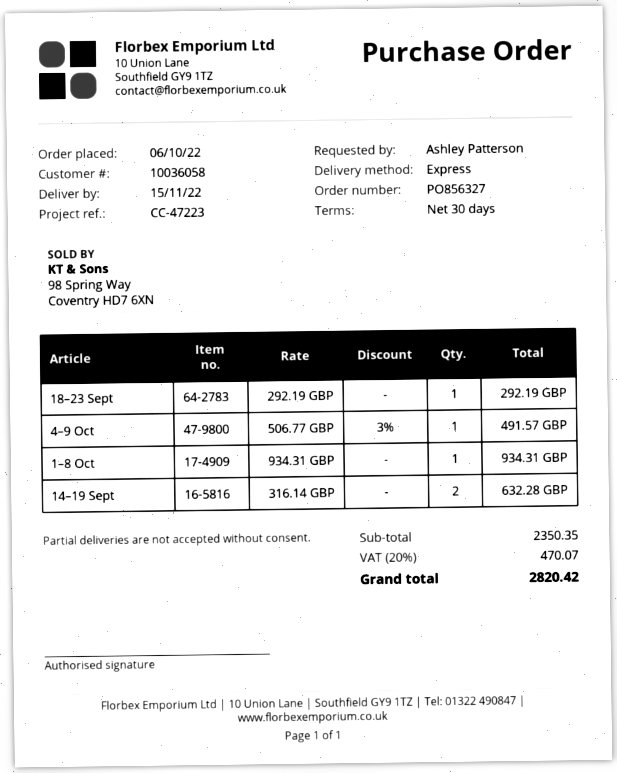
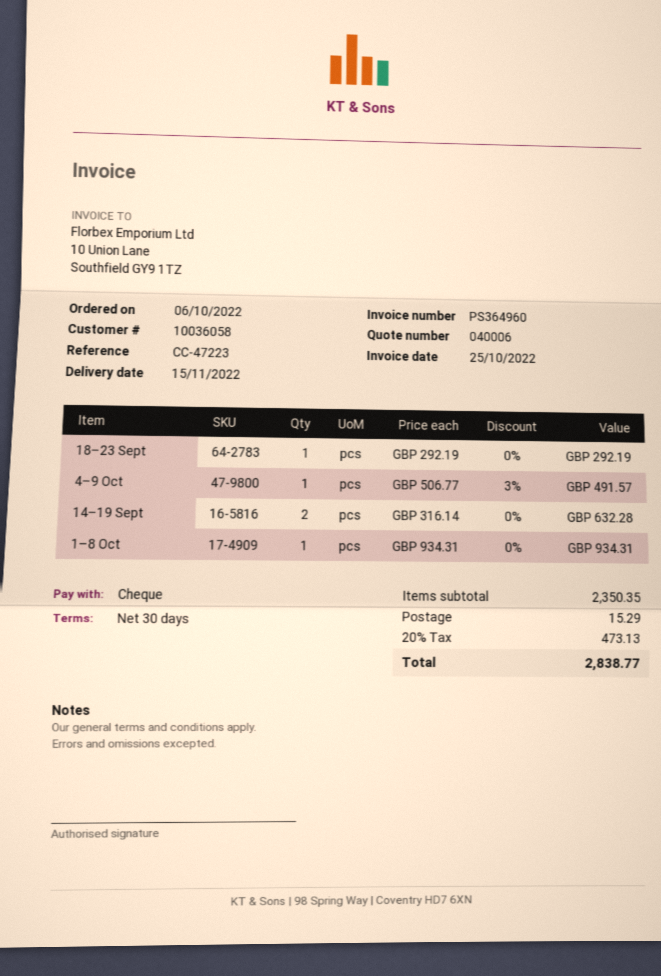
shipping: none -> 15.29
tax: 20% = 470.07 -> 20% = 473.13
total: 2820.42 -> 2838.77

